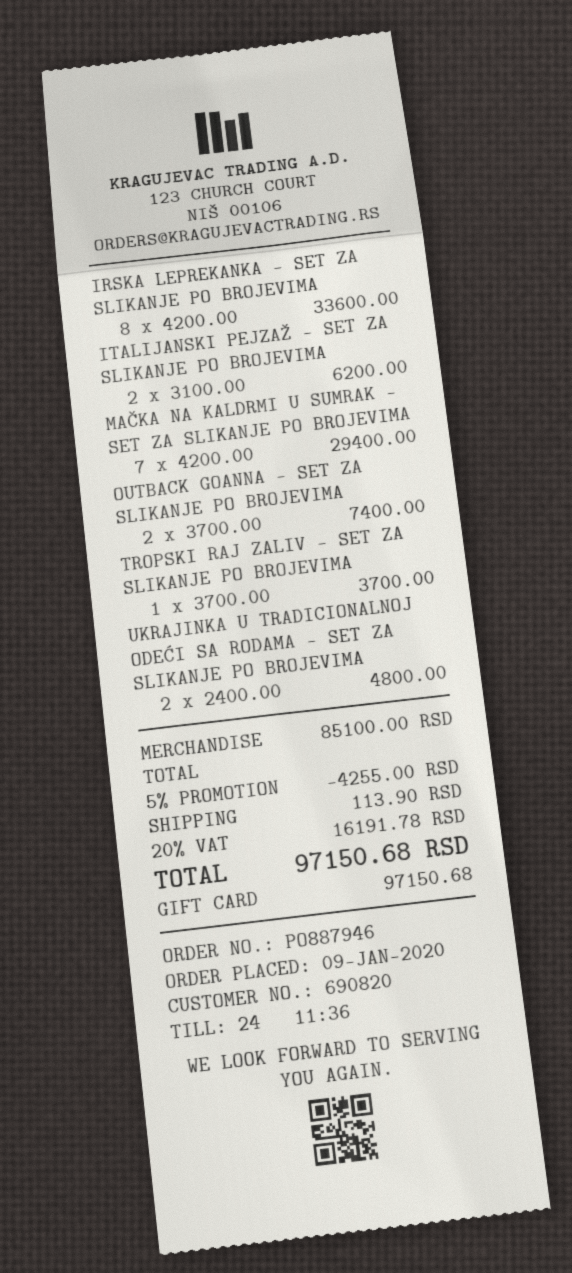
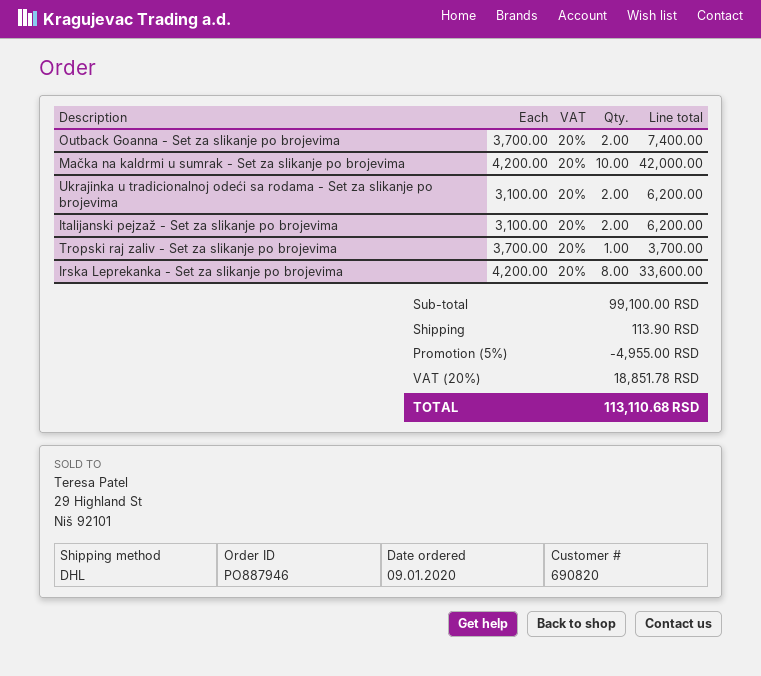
MAČKA NA KALDRMI U SUMRAK - SET ZA SLIKANJE PO BROJEVIMA: 7 x 4200.00 = 29400.00 -> 10 x 4200.00 = 42000.00
UKRAJINKA U TRADICIONALNOJ ODEĆI SA RODAMA - SET ZA SLIKANJE PO BROJEVIMA: 2 x 2400.00 = 4800.00 -> 2 x 3100.00 = 6200.00
subtotal: 85100.00 -> 99100.00
discount: 5% = 4255.00 -> 5% = 4955.00
tax: 20% = 16191.78 -> 20% = 18851.78
total: 97150.68 -> 113110.68

